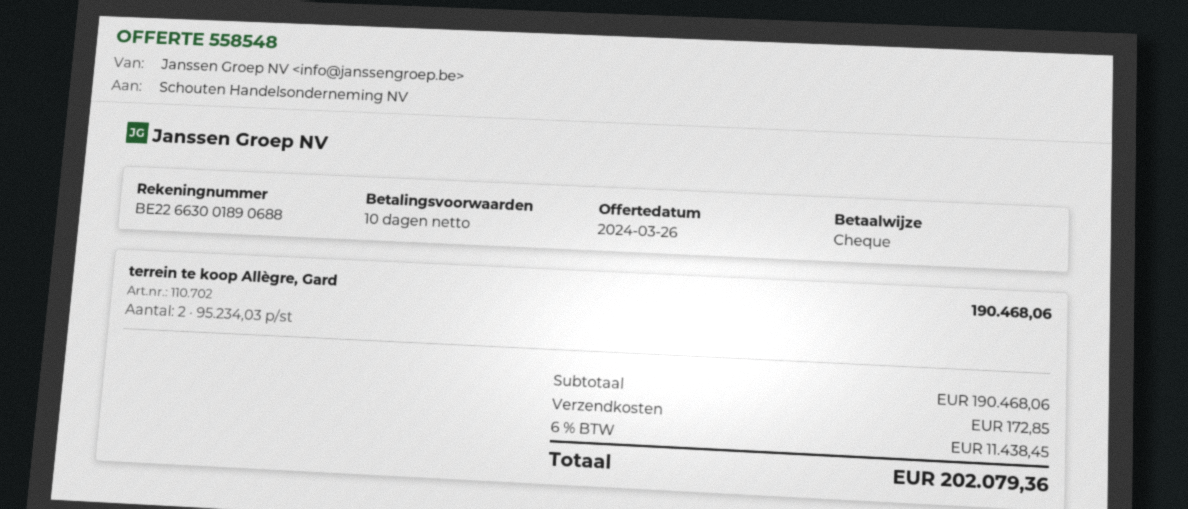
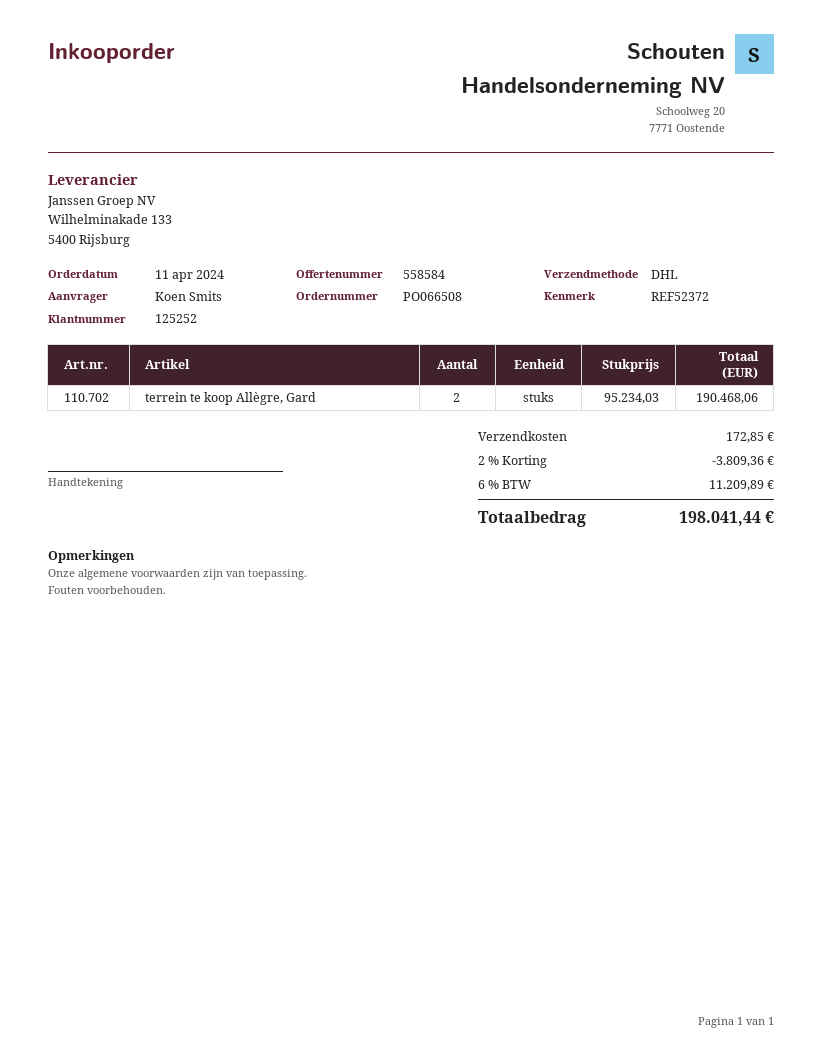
quote number: 558548 -> 558584
discount: none -> 2% = 3809.36
tax: 6% = 11438.45 -> 6% = 11209.89
total: 202079.36 -> 198041.44

